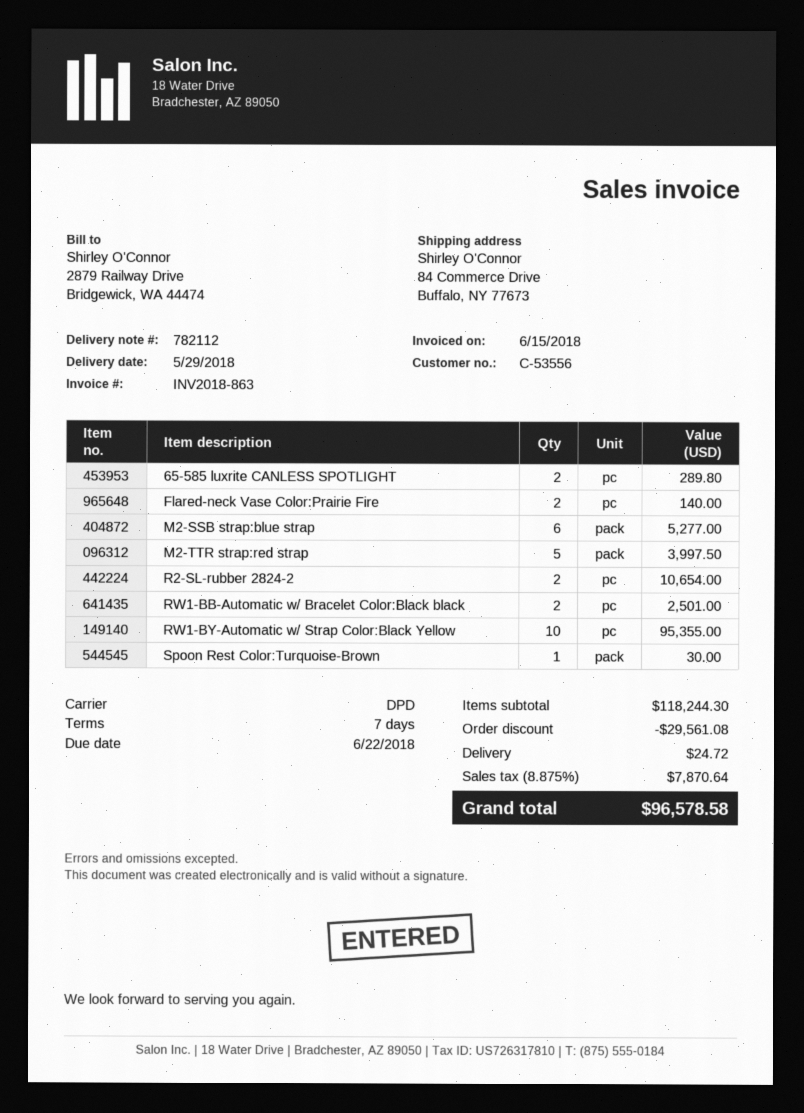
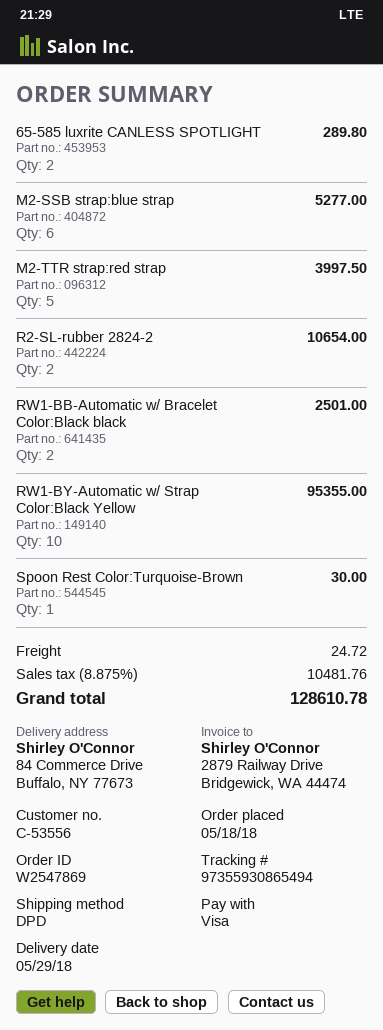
Flared-neck Vase Color:Prairie Fire: 2 for 140.00 -> none
discount: 29561.08 -> none
tax: 8.875% = 7870.64 -> 8.875% = 10481.76
total: 96578.58 -> 128610.78

